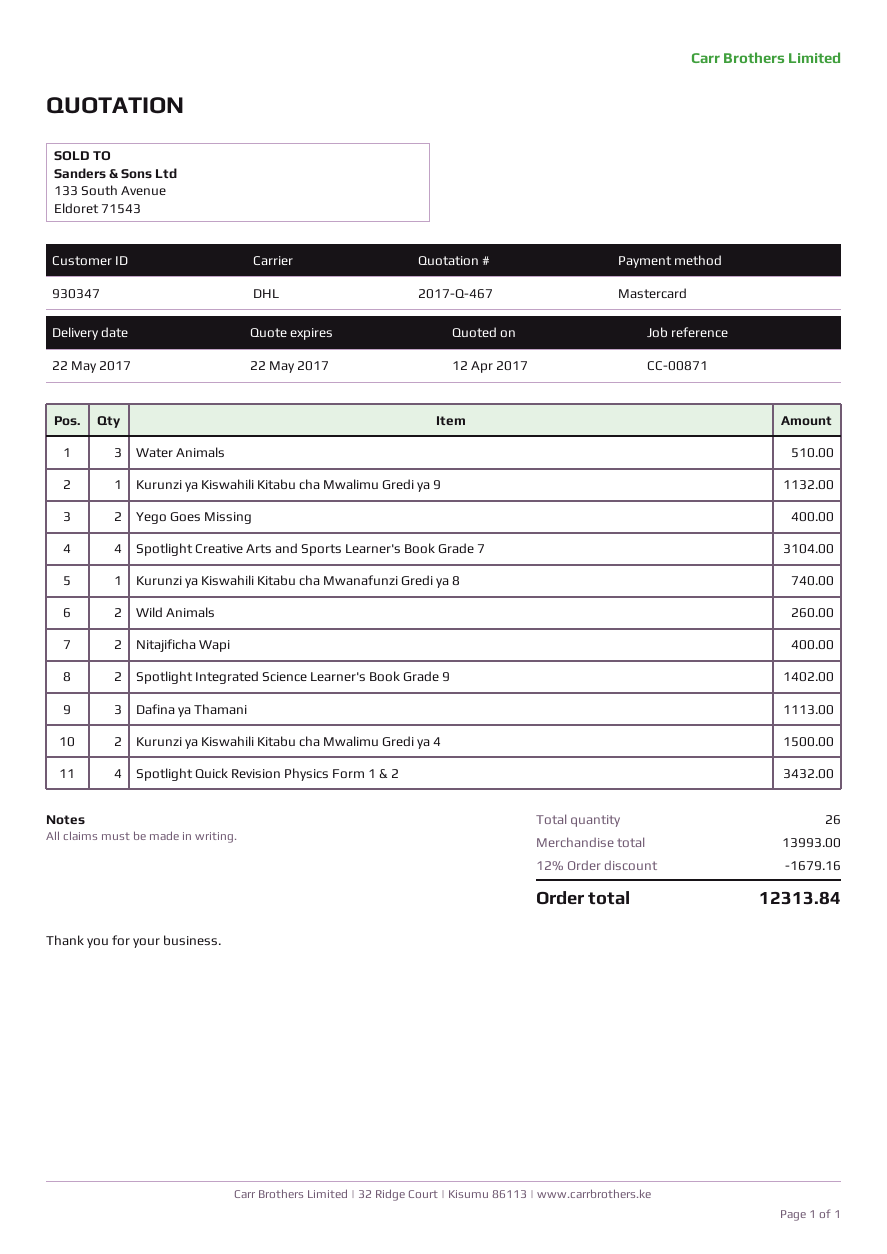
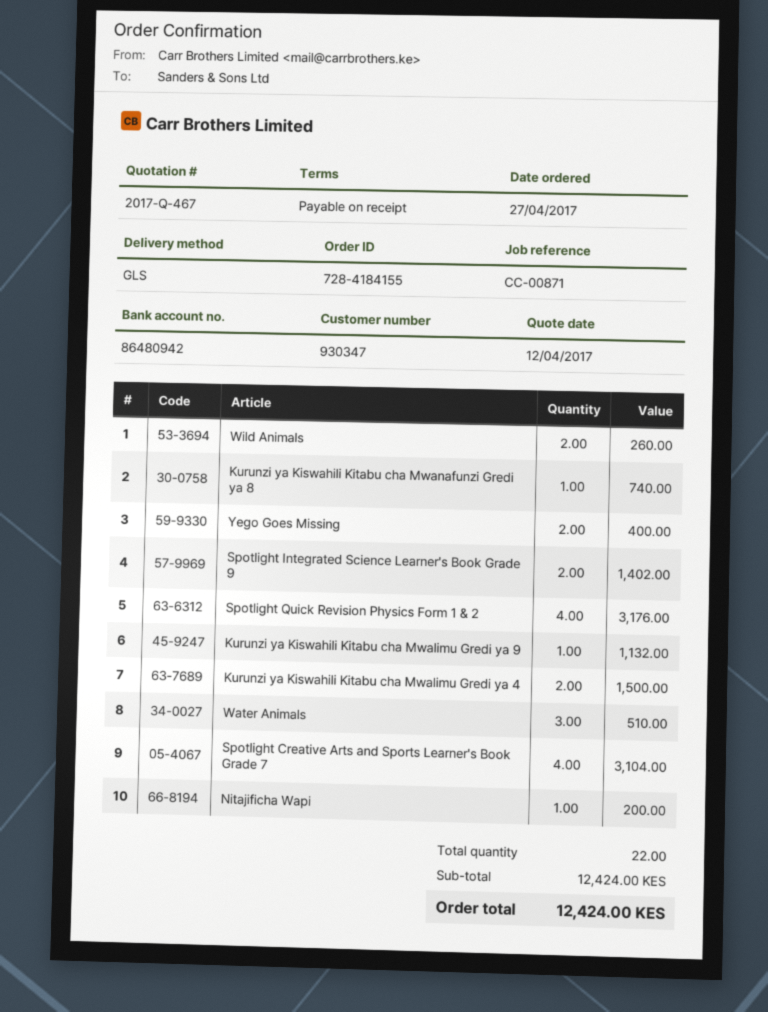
shipping method: DHL -> GLS
Nitajificha Wapi: 2 for 400.00 -> 1 for 200.00
Dafina ya Thamani: 3 for 1113.00 -> none
Spotlight Quick Revision Physics Form 1 & 2: 4 for 3432.00 -> 4 for 3176.00
total quantity: 26 -> 22
subtotal: 13993.00 -> 12424.00
discount: 12% = 1679.16 -> none
total: 12313.84 -> 12424.00

